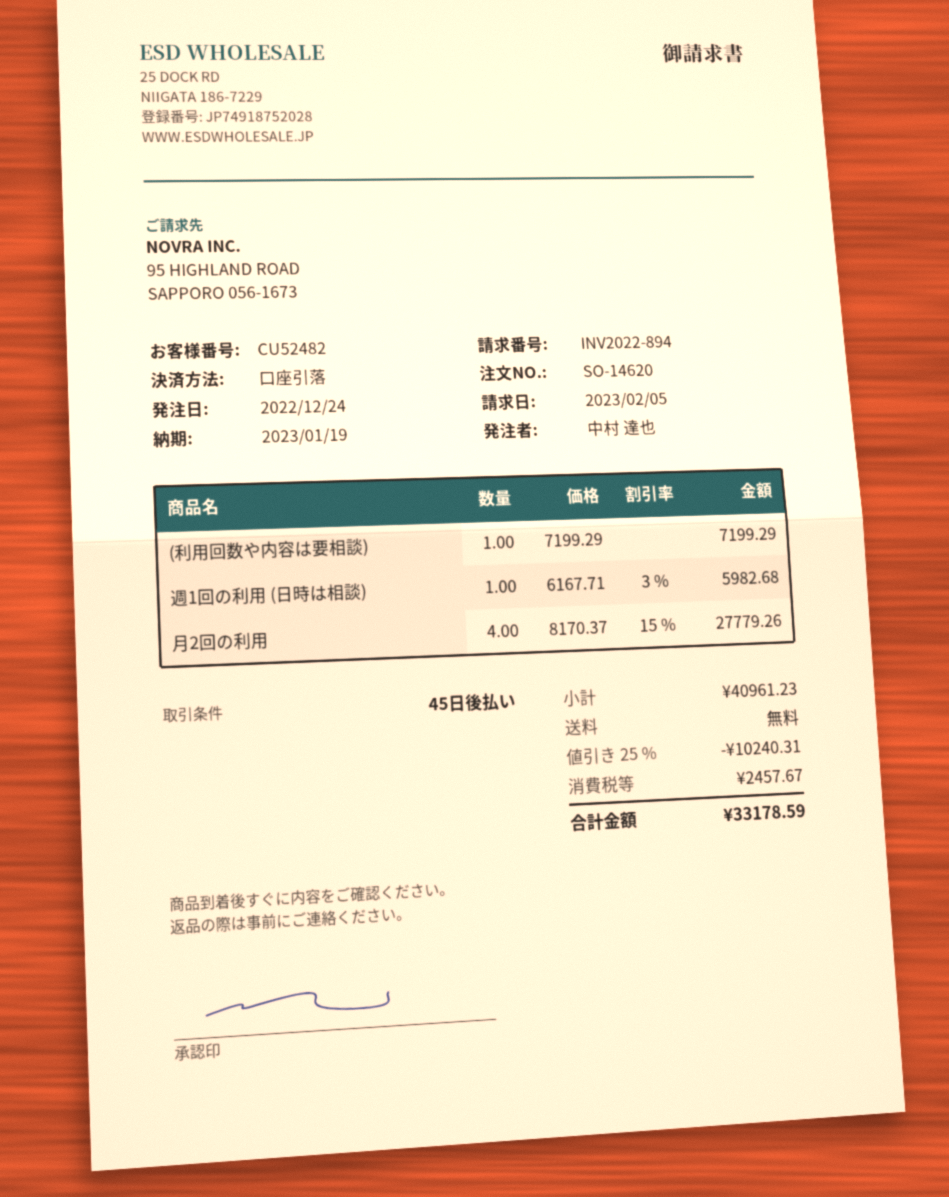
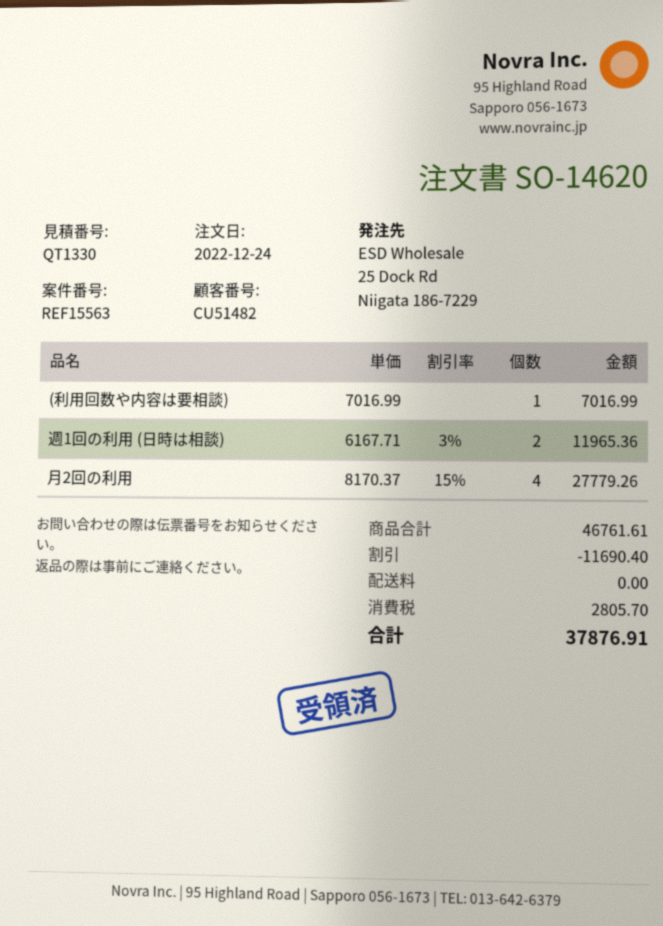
customer number: CU52482 -> CU51482
(利用回数や内容は要相談): 1 x 7199.29 = 7199.29 -> 1 x 7016.99 = 7016.99
週1回の利用 (日時は相談): 1 x 6167.71 - 3% = 5982.68 -> 2 x 6167.71 - 3% = 11965.36
subtotal: 40961.23 -> 46761.61
discount: 10240.31 -> 11690.40
tax: 2457.67 -> 2805.70
total: 33178.59 -> 37876.91

